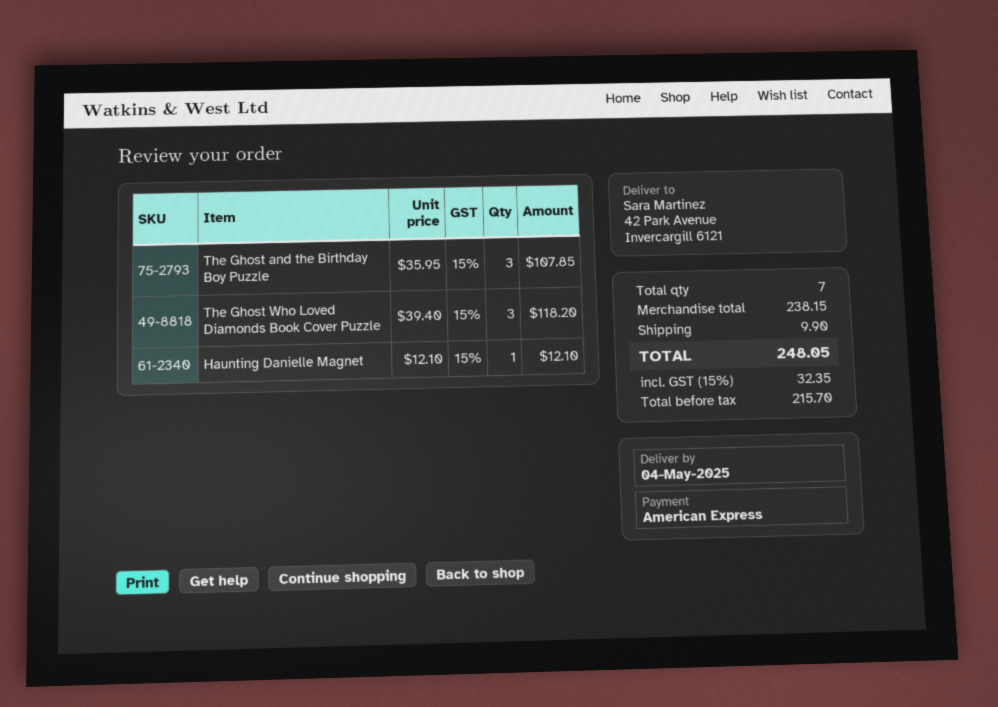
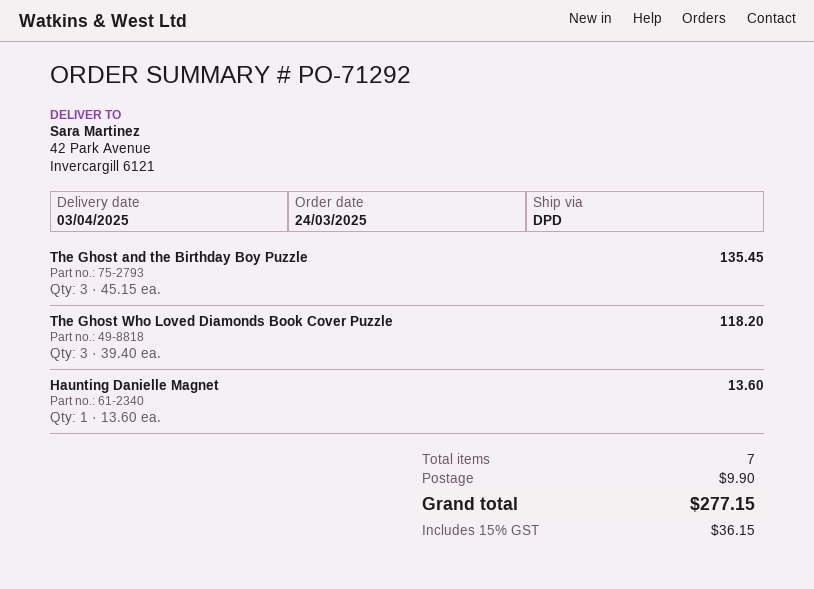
delivery date: 2025-05-04 -> 2025-04-03
The Ghost and the Birthday Boy Puzzle: 3 x 35.95 = 107.85 -> 3 x 45.15 = 135.45
Haunting Danielle Magnet: 1 x 12.10 = 12.10 -> 1 x 13.60 = 13.60
tax: 15% = 32.35 -> 15% = 36.15
total: 248.05 -> 277.15

